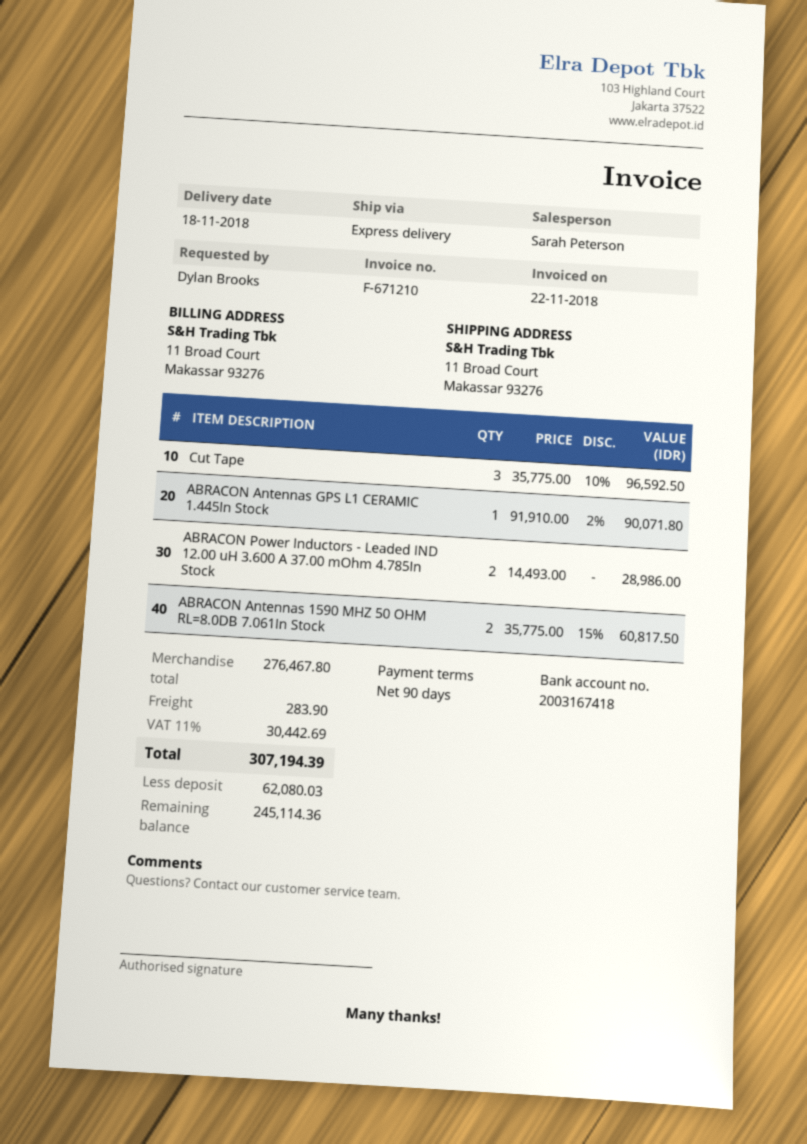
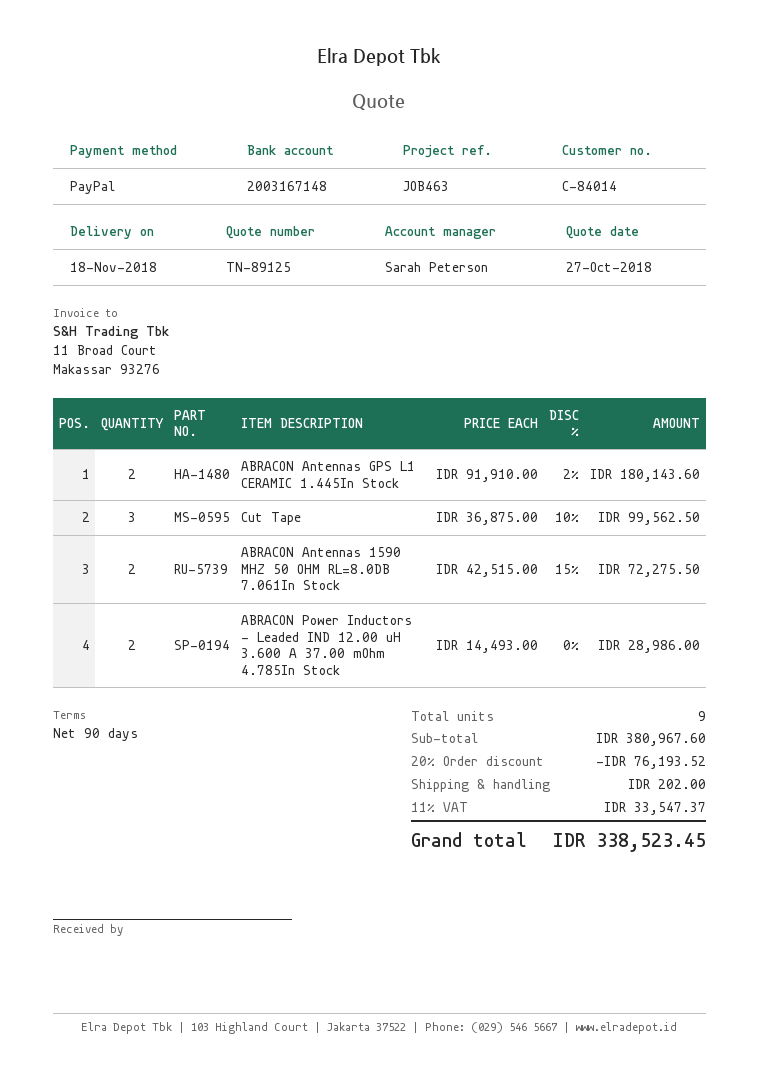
bank account: 2003167418 -> 2003167148
Cut Tape: 3 x 35775.00 - 10% = 96592.50 -> 3 x 36875.00 - 10% = 99562.50
ABRACON Antennas GPS L1 CERAMIC 1.445In Stock: 1 x 91910.00 - 2% = 90071.80 -> 2 x 91910.00 - 2% = 180143.60
ABRACON Antennas 1590 MHZ 50 OHM RL=8.0DB 7.061In Stock: 2 x 35775.00 - 15% = 60817.50 -> 2 x 42515.00 - 15% = 72275.50
subtotal: 276467.80 -> 380967.60
discount: none -> 20% = 76193.52
shipping: 283.90 -> 202.00
tax: 11% = 30442.69 -> 11% = 33547.37
total: 307194.39 -> 338523.45

